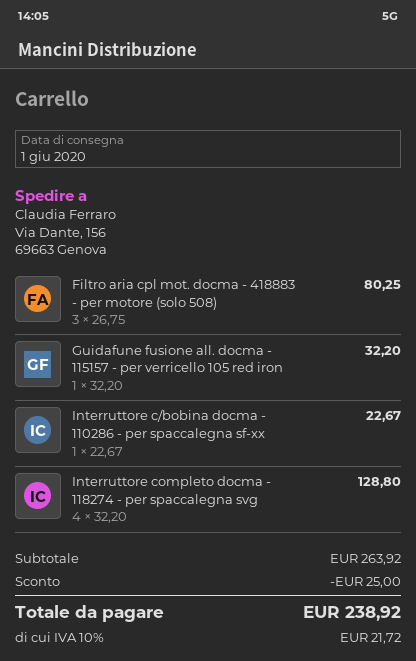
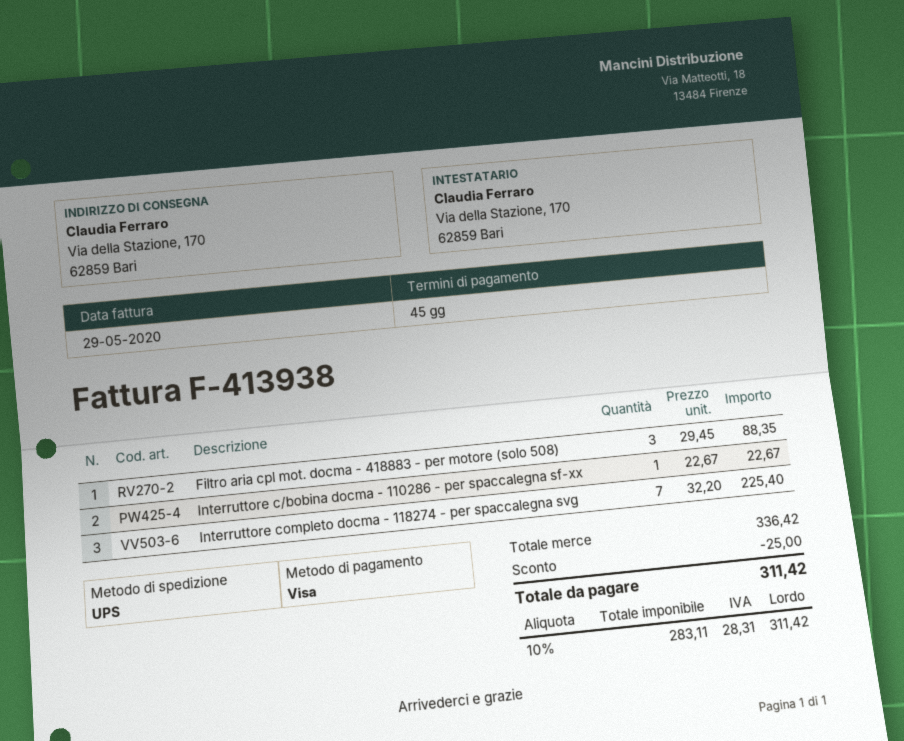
ship to: Via Dante, 156, 69663 Genova -> Via della Stazione, 170, 62859 Bari
Filtro aria cpl mot. docma - 418883 - per motore (solo 508): 3 x 26.75 = 80.25 -> 3 x 29.45 = 88.35
Guidafune fusione all. docma - 115157 - per verricello 105 red iron: 1 x 32.20 = 32.20 -> none
Interruttore completo docma - 118274 - per spaccalegna svg: 4 x 32.20 = 128.80 -> 7 x 32.20 = 225.40
subtotal: 263.92 -> 336.42
tax: 10% = 21.72 -> 10% = 28.31
total: 238.92 -> 311.42

